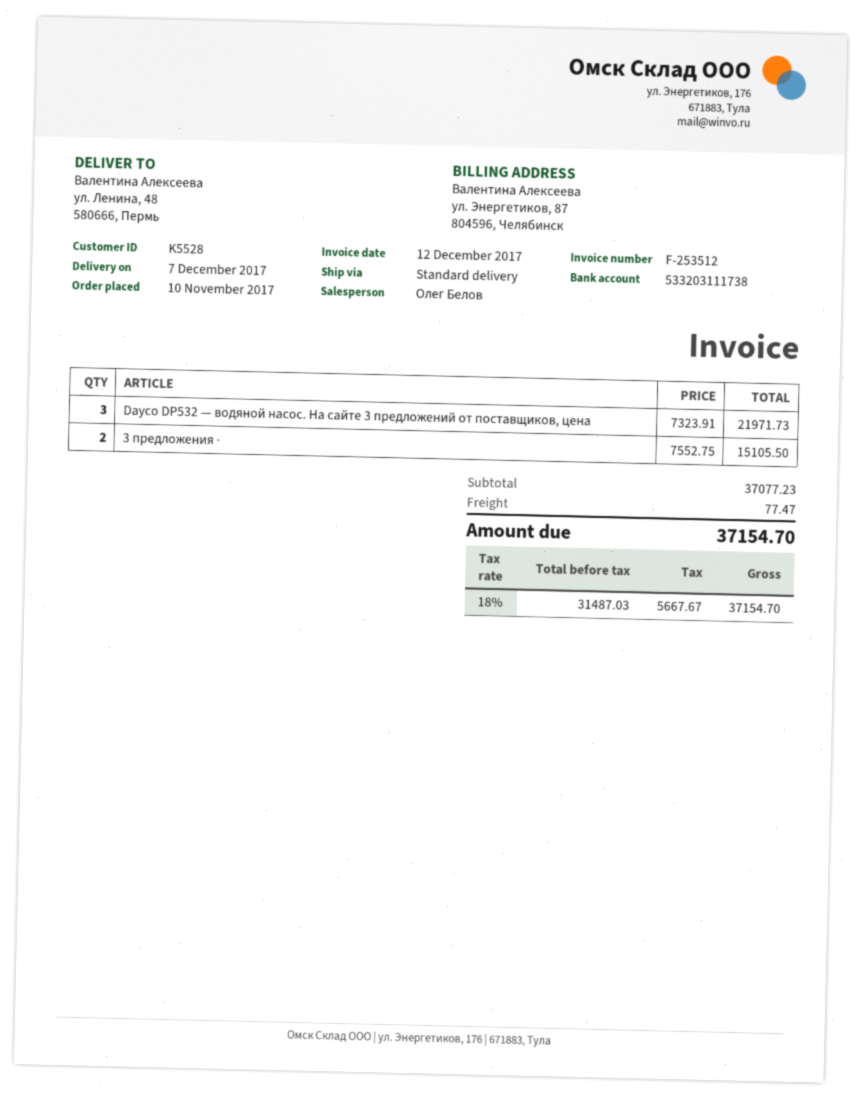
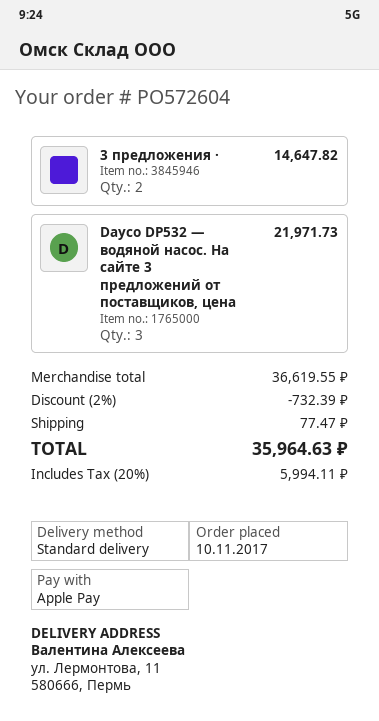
ship to: ул. Ленина, 48, 580666, Пермь -> ул. Лермонтова, 11, 580666, Пермь
3 предложения ·: 2 for 15105.50 -> 2 for 14647.82
subtotal: 37077.23 -> 36619.55
discount: none -> 2% = 732.39
tax: 18% = 5667.67 -> 20% = 5994.11
total: 37154.70 -> 35964.63

